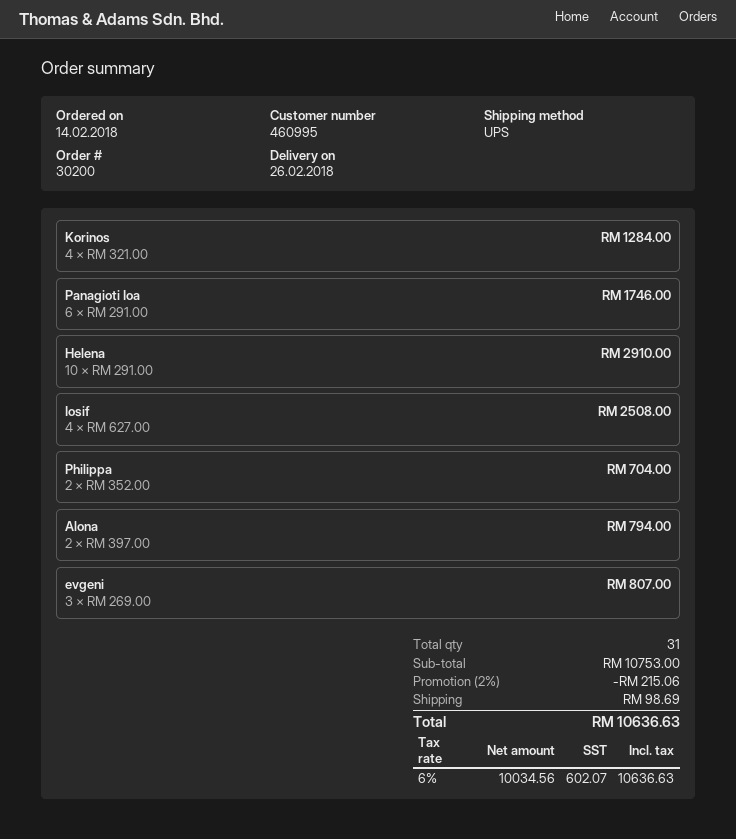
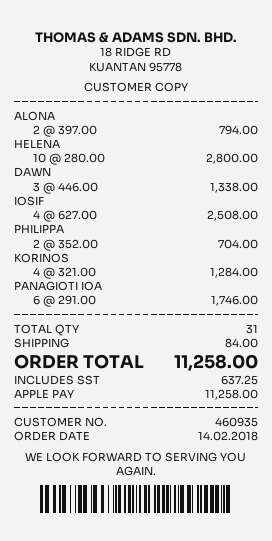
customer number: 460995 -> 460935
Helena: 10 x 291.00 = 2910.00 -> 10 x 280.00 = 2800.00
evgeni: 3 x 269.00 = 807.00 -> none
DAWN: none -> 3 x 446.00 = 1338.00
discount: 2% = 215.06 -> none
shipping: 98.69 -> 84.00
tax: 602.07 -> 637.25
total: 10636.63 -> 11258.00

